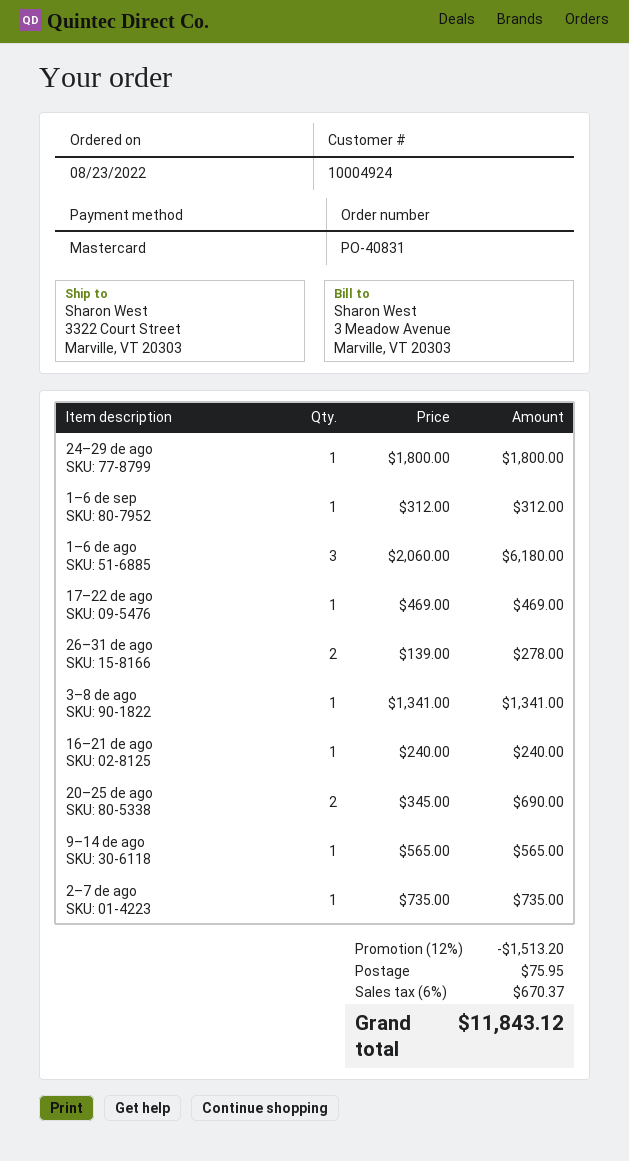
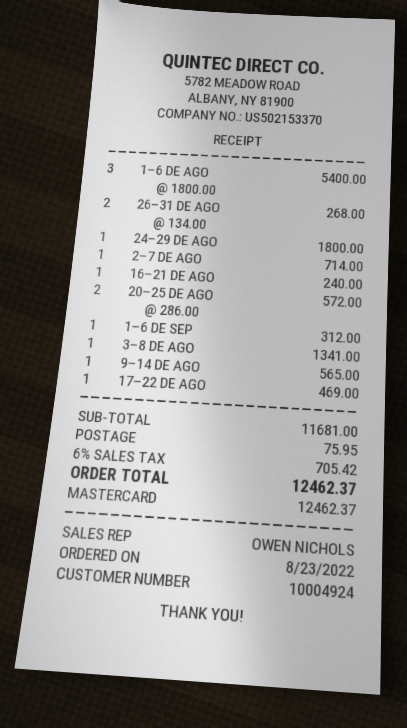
1–6 de ago: 3 x 2060.00 = 6180.00 -> 3 x 1800.00 = 5400.00
26–31 de ago: 2 x 139.00 = 278.00 -> 2 x 134.00 = 268.00
20–25 de ago: 2 x 345.00 = 690.00 -> 2 x 286.00 = 572.00
2–7 de ago: 1 x 735.00 = 735.00 -> 1 x 714.00 = 714.00
discount: 12% = 1513.20 -> none
tax: 6% = 670.37 -> 6% = 705.42
total: 11843.12 -> 12462.37

